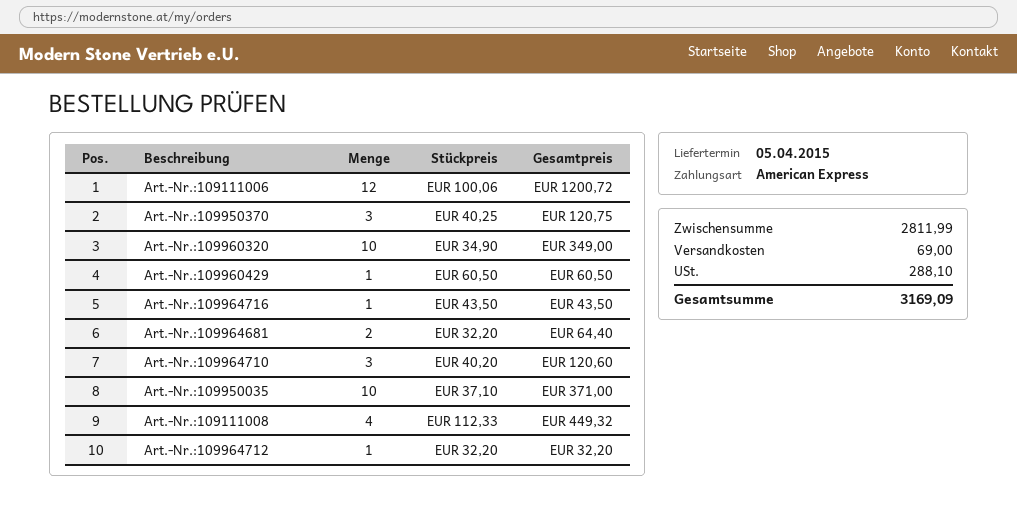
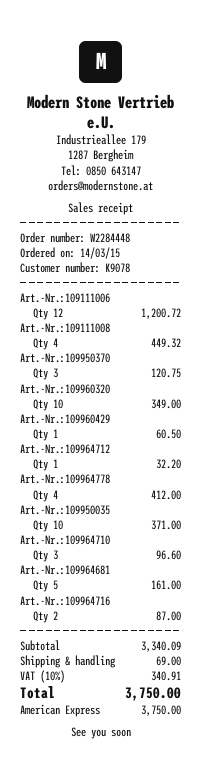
Art.-Nr.:109964716: 1 for 43.50 -> 2 for 87.00
Art.-Nr.:109964681: 2 for 64.40 -> 5 for 161.00
Art.-Nr.:109964710: 3 for 120.60 -> 3 for 96.60
Art.-Nr.:109964778: none -> 4 for 412.00
subtotal: 2811.99 -> 3340.09
tax: 288.10 -> 340.91
total: 3169.09 -> 3750.00

